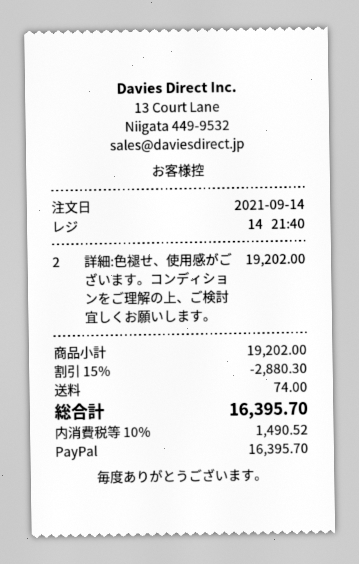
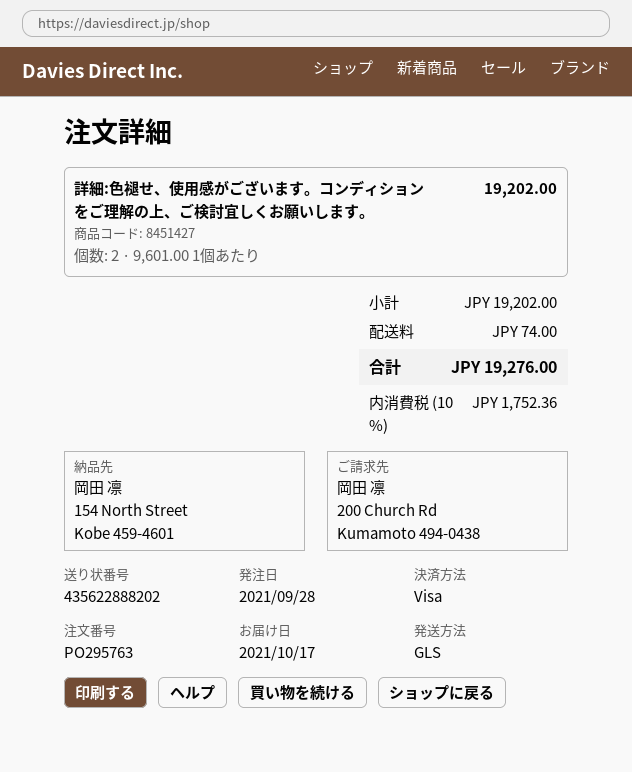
order date: 2021-09-14 -> 2021-09-28
payment method: PayPal -> Visa
discount: 15% = 2880.30 -> none
tax: 10% = 1490.52 -> 10% = 1752.36
total: 16395.70 -> 19276.00

